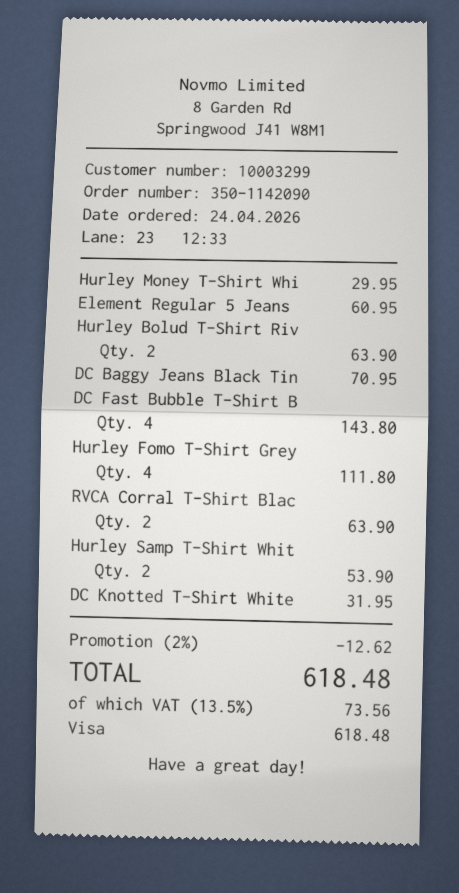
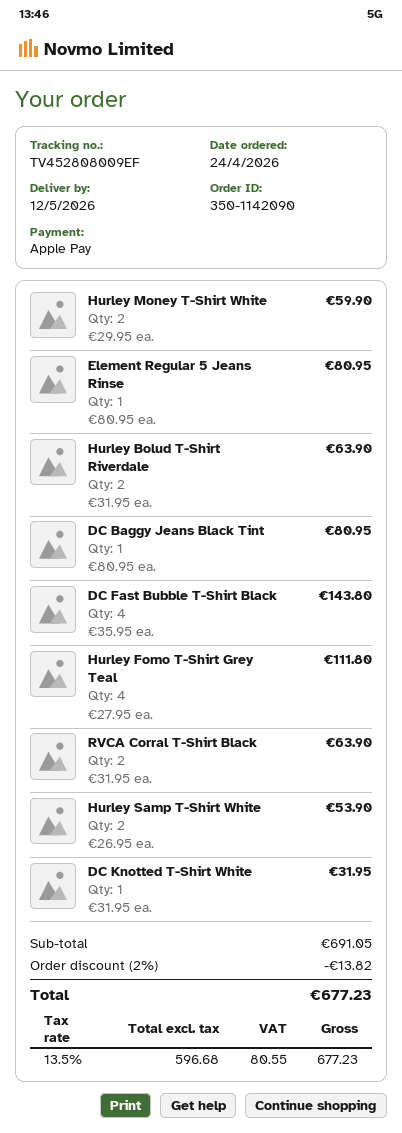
payment method: Visa -> Apple Pay
Hurley Money T-Shirt Whi: 1 for 29.95 -> 2 for 59.90
Element Regular 5 Jeans: 1 for 60.95 -> 1 for 80.95
DC Baggy Jeans Black Tin: 1 for 70.95 -> 1 for 80.95
discount: 2% = 12.62 -> 2% = 13.82
tax: 13.5% = 73.56 -> 13.5% = 80.55
total: 618.48 -> 677.23

